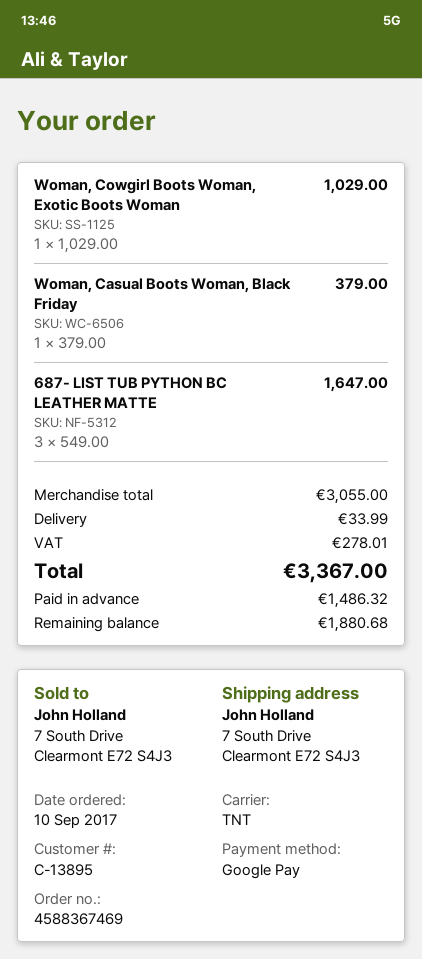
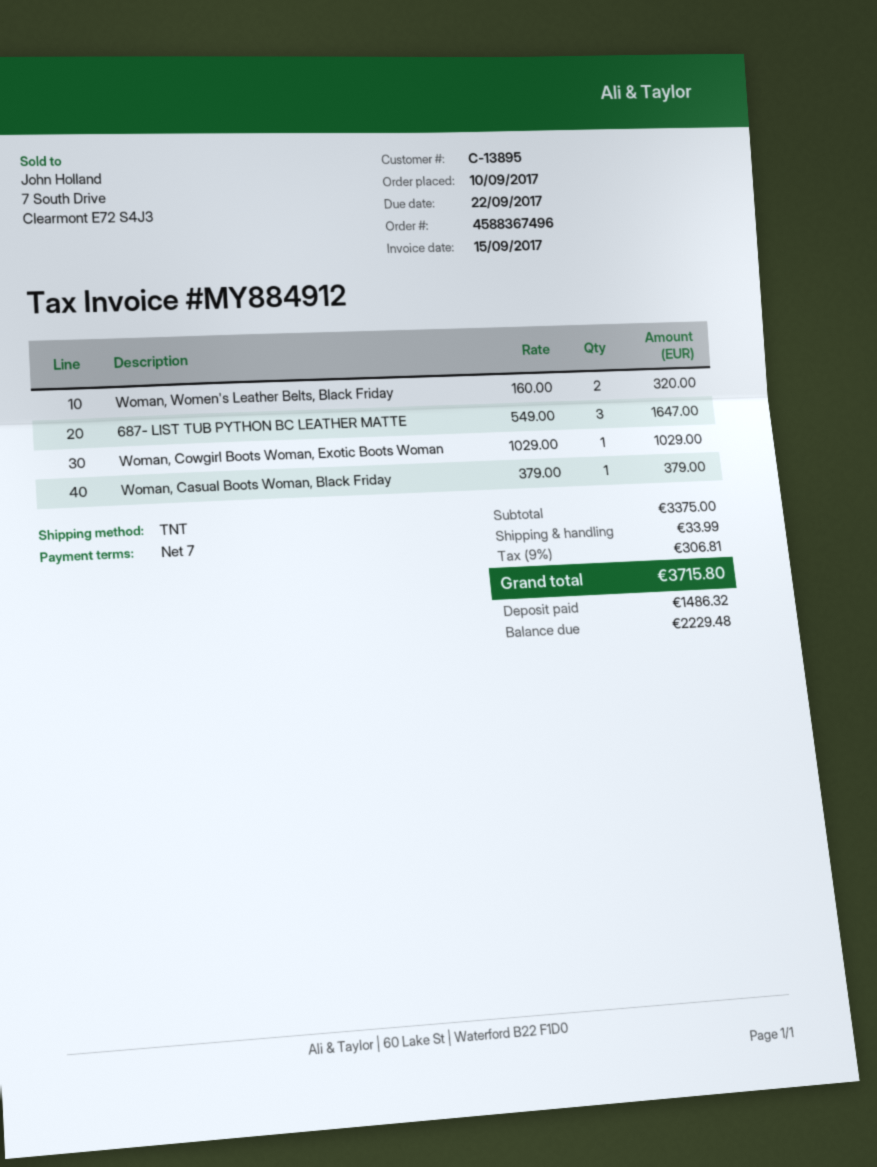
order number: 4588367469 -> 4588367496
Woman, Women's Leather Belts, Black Friday: none -> 2 x 160.00 = 320.00
subtotal: 3055.00 -> 3375.00
tax: 278.01 -> 306.81
total: 3367.00 -> 3715.80
balance: 1880.68 -> 2229.48

